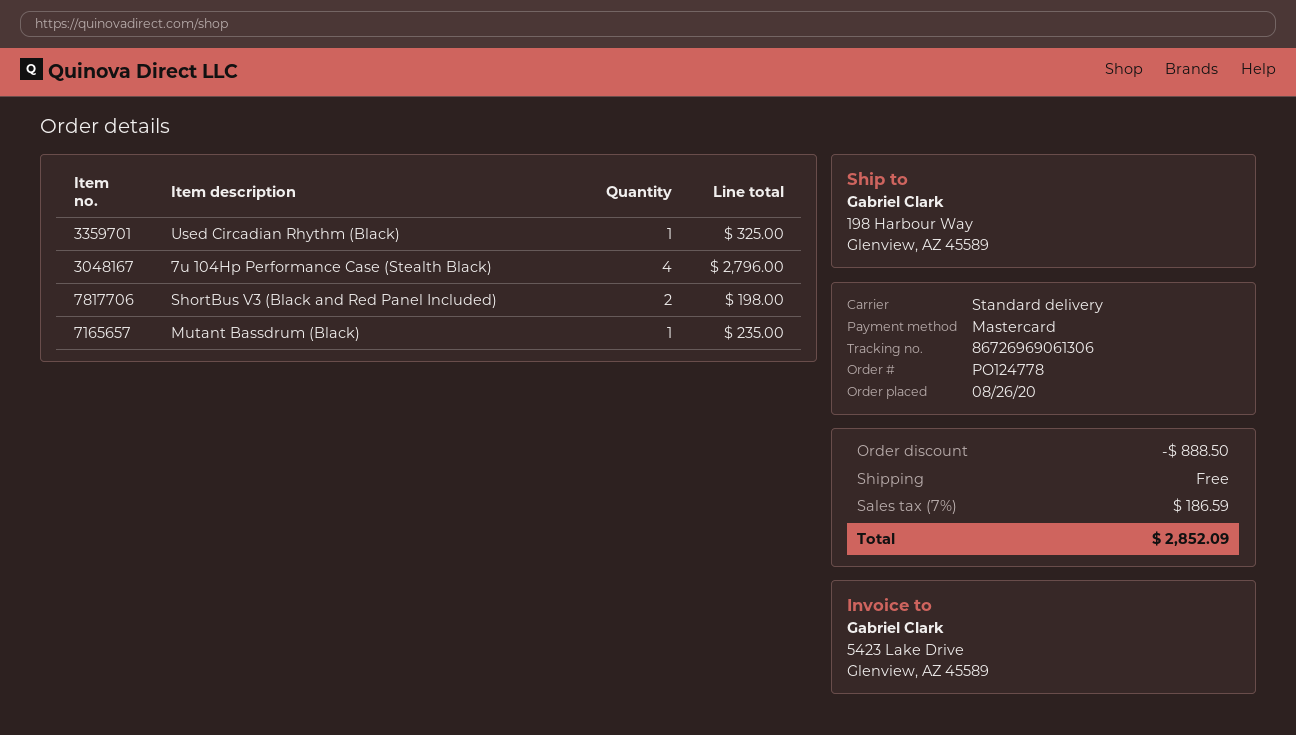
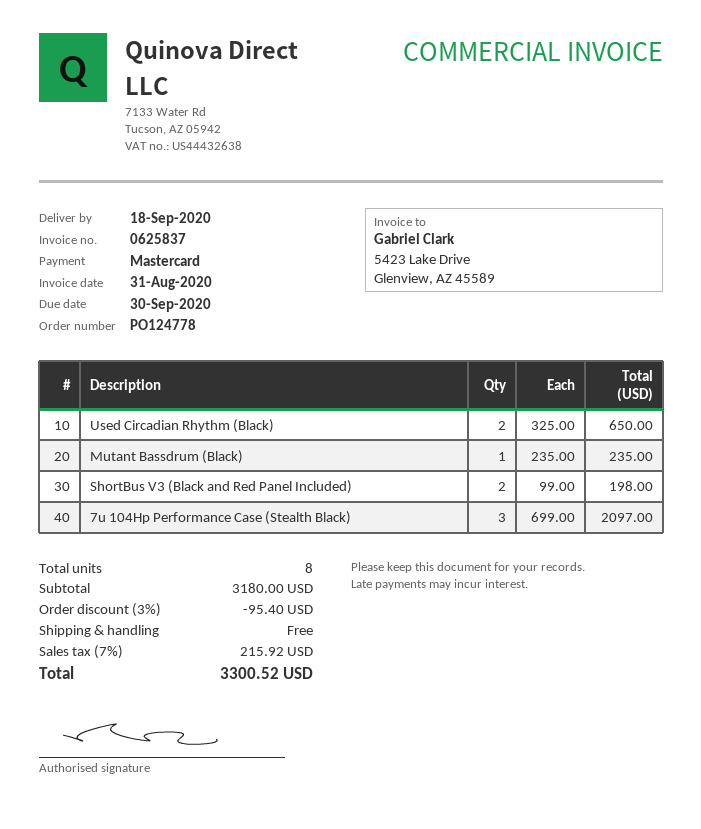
Used Circadian Rhythm (Black): 1 for 325.00 -> 2 for 650.00
7u 104Hp Performance Case (Stealth Black): 4 for 2796.00 -> 3 for 2097.00
discount: 888.50 -> 95.40
tax: 7% = 186.59 -> 7% = 215.92
total: 2852.09 -> 3300.52

